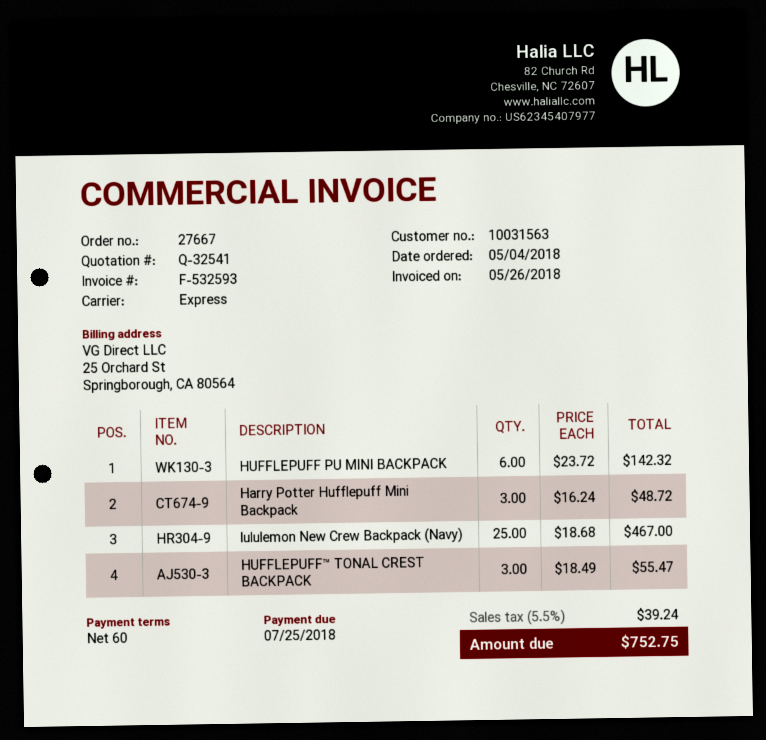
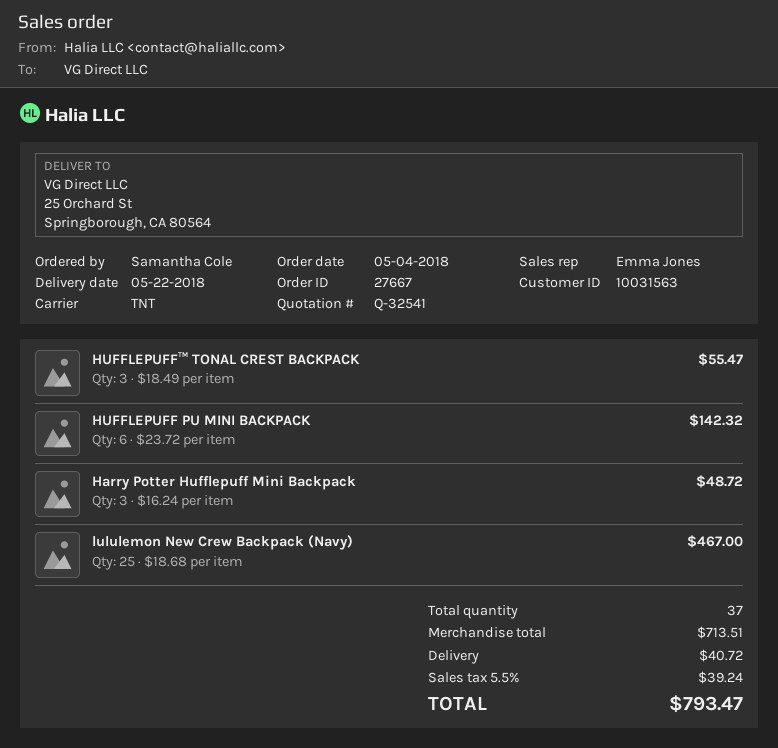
shipping method: express -> TNT
shipping: none -> 40.72
total: 752.75 -> 793.47

